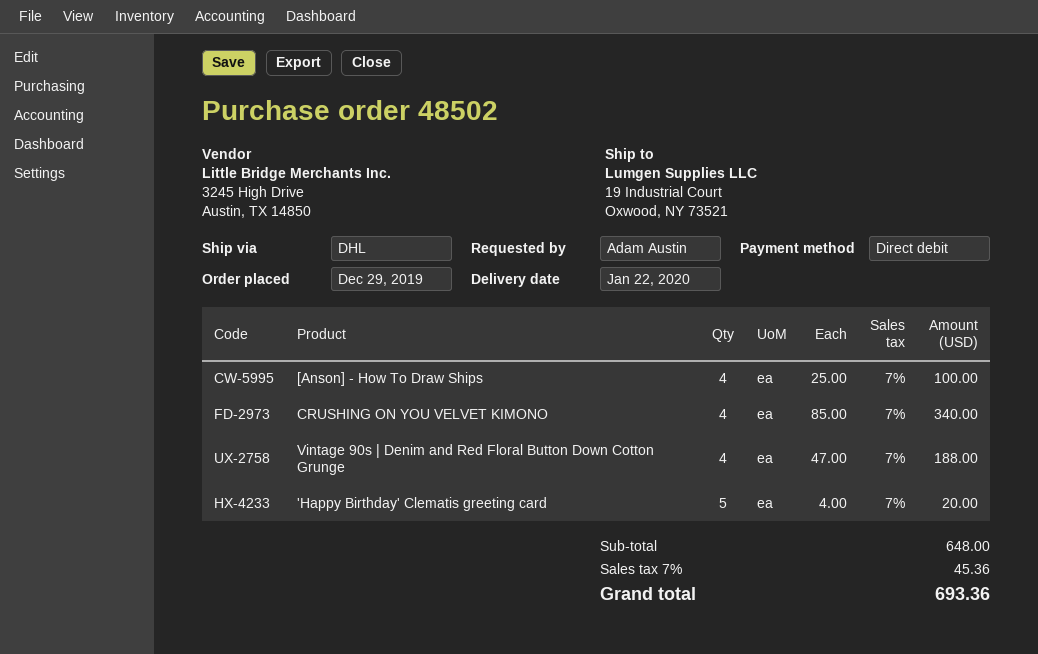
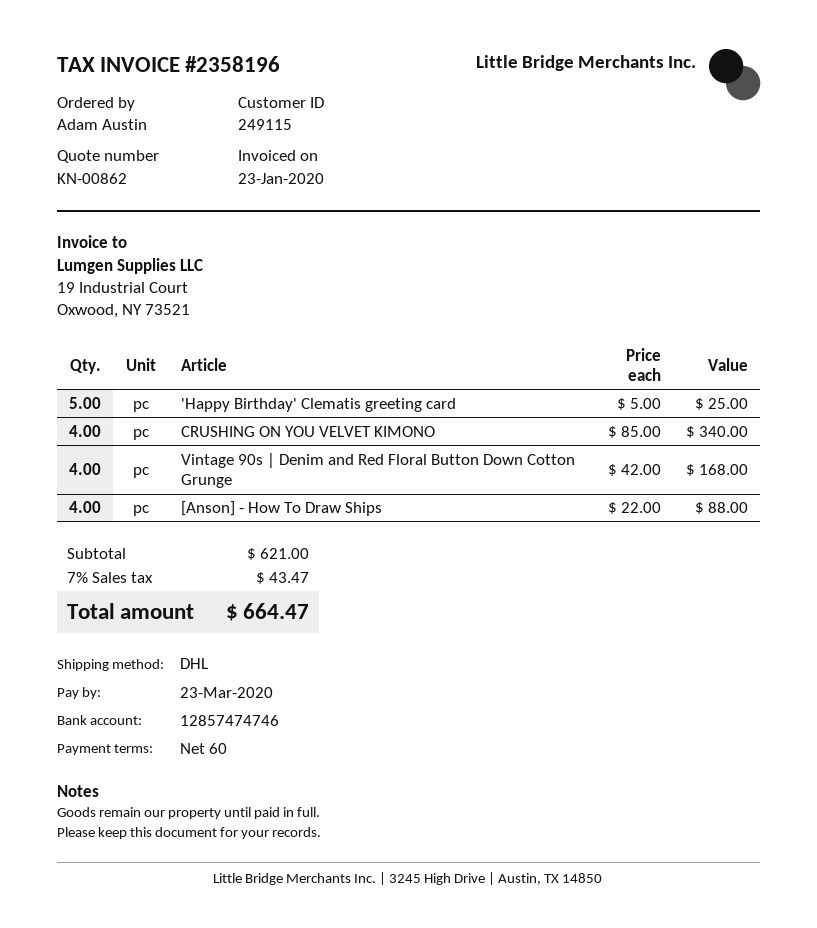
[Anson] - How To Draw Ships: 4 x 25.00 = 100.00 -> 4 x 22.00 = 88.00
Vintage 90s | Denim and Red Floral Button Down Cotton Grunge: 4 x 47.00 = 188.00 -> 4 x 42.00 = 168.00
'Happy Birthday' Clematis greeting card: 5 x 4.00 = 20.00 -> 5 x 5.00 = 25.00
subtotal: 648.00 -> 621.00
tax: 7% = 45.36 -> 7% = 43.47
total: 693.36 -> 664.47

